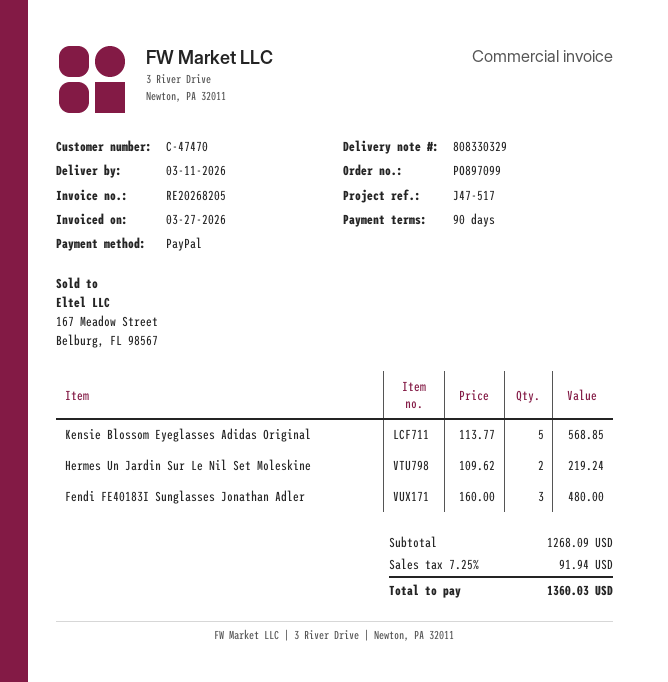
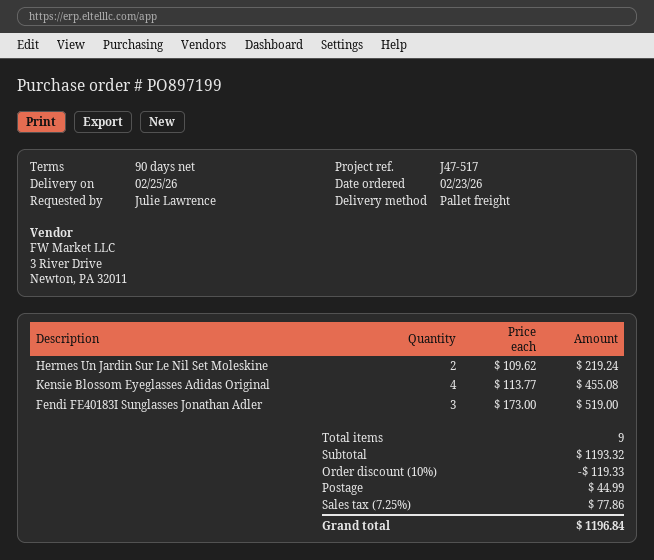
order number: PO897099 -> PO897199
delivery date: 2026-03-11 -> 2026-02-25
Kensie Blossom Eyeglasses Adidas Original: 5 x 113.77 = 568.85 -> 4 x 113.77 = 455.08
Fendi FE40183I Sunglasses Jonathan Adler: 3 x 160.00 = 480.00 -> 3 x 173.00 = 519.00
subtotal: 1268.09 -> 1193.32
discount: none -> 10% = 119.33
shipping: none -> 44.99
tax: 7.25% = 91.94 -> 7.25% = 77.86
total: 1360.03 -> 1196.84

